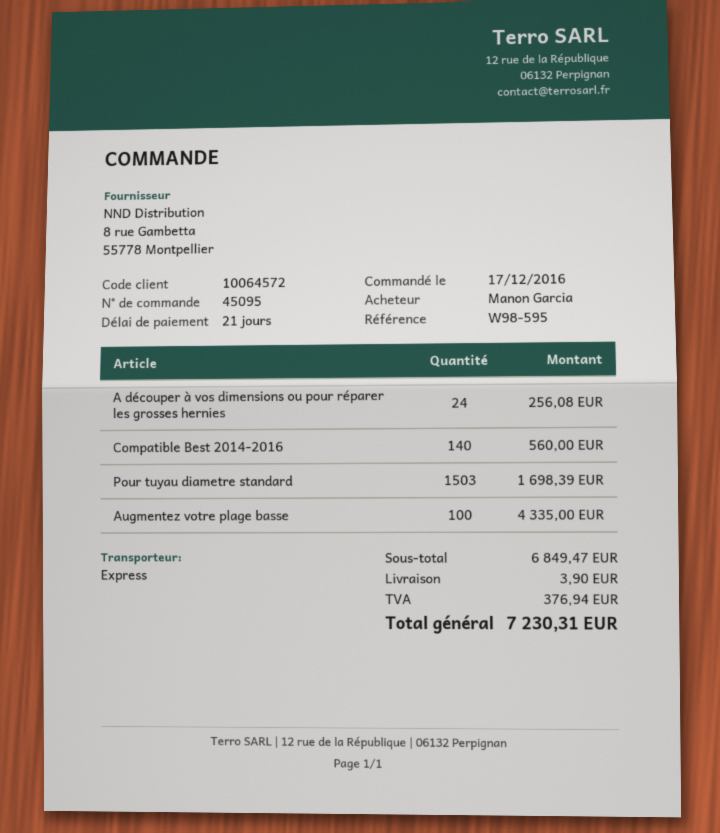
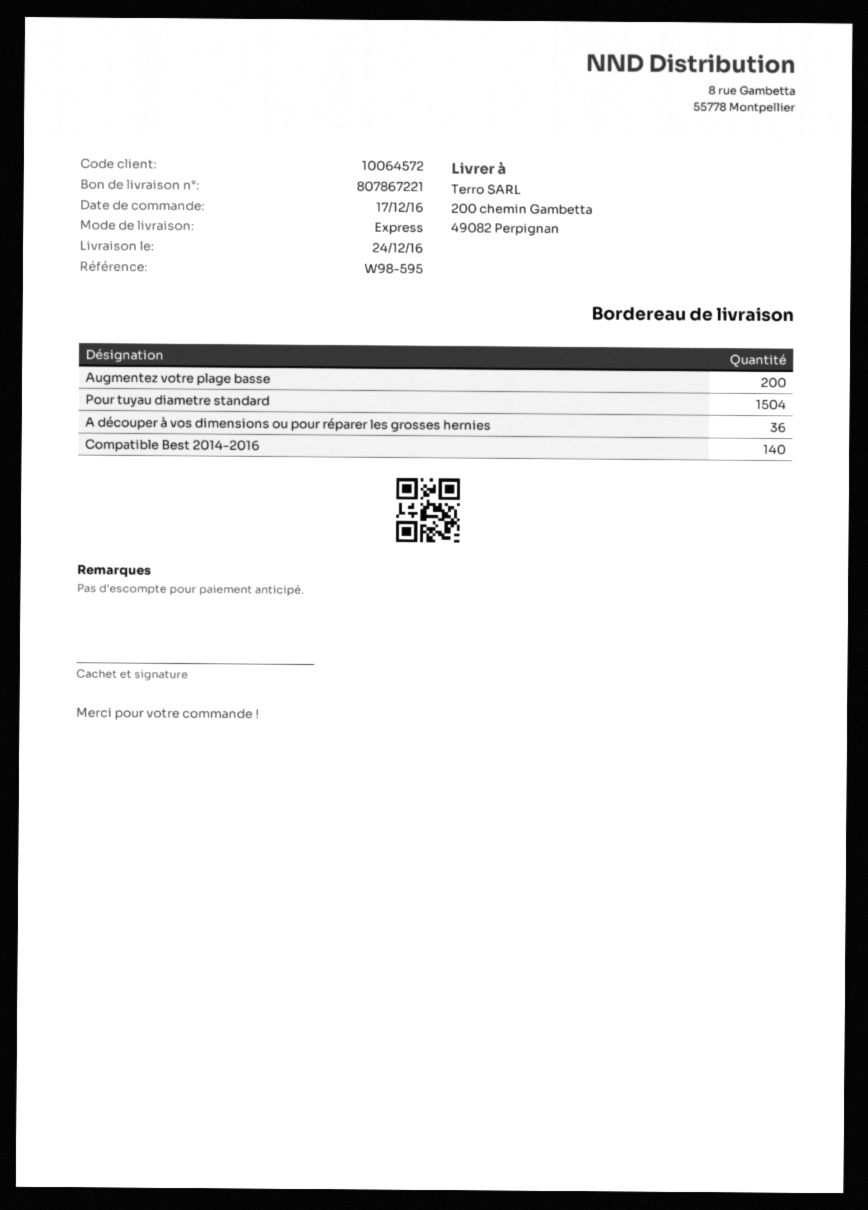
A découper à vos dimensions ou pour réparer les grosses hernies: 24 -> 36
Pour tuyau diametre standard: 1503 -> 1504
Augmentez votre plage basse: 100 -> 200

